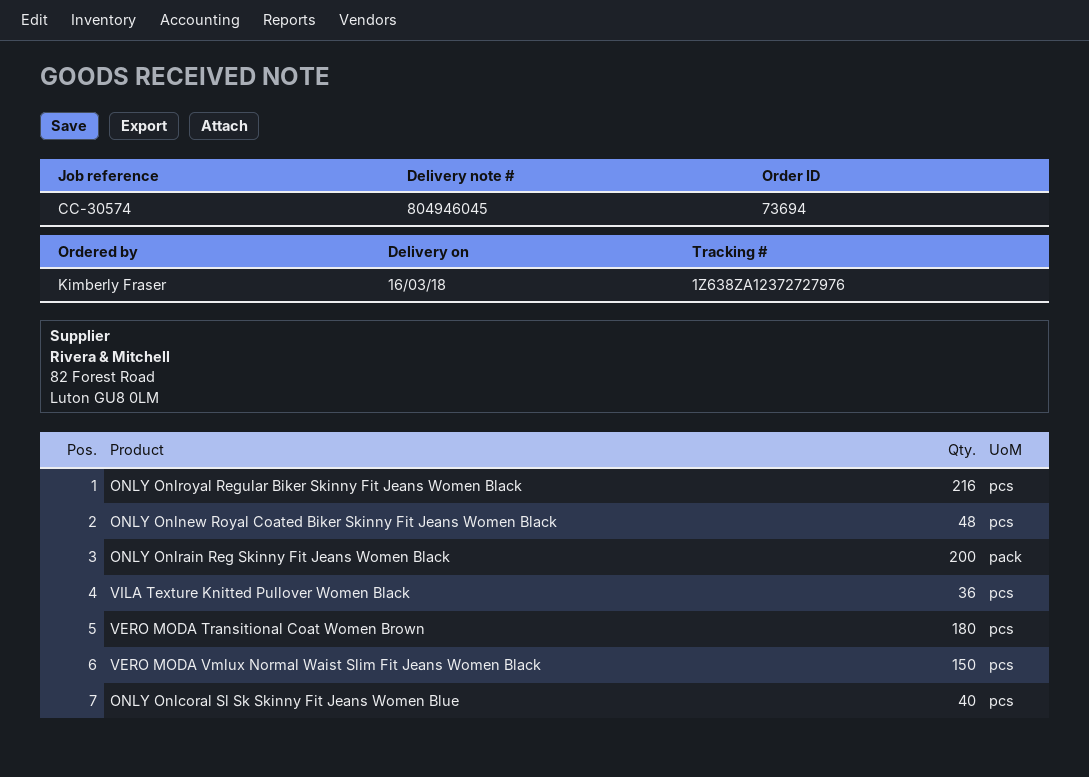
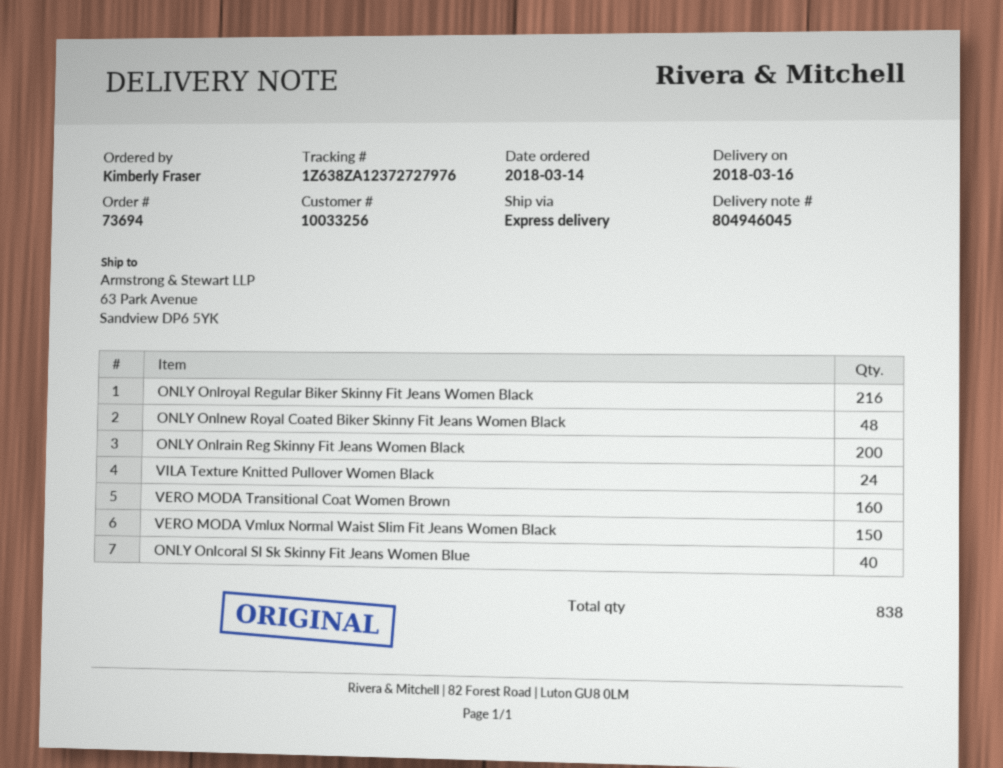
VILA Texture Knitted Pullover Women Black: 36 -> 24
VERO MODA Transitional Coat Women Brown: 180 -> 160

